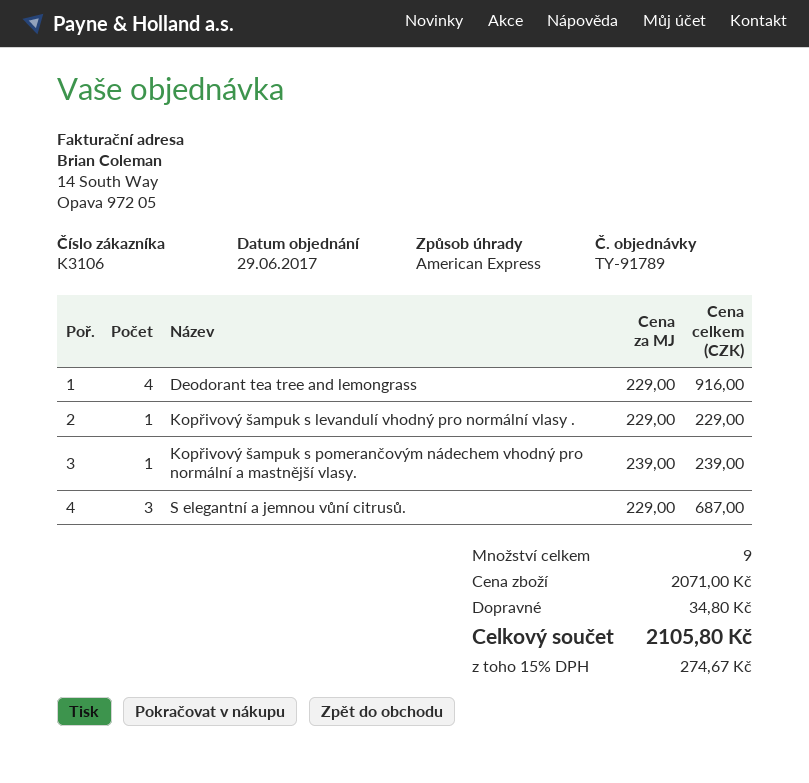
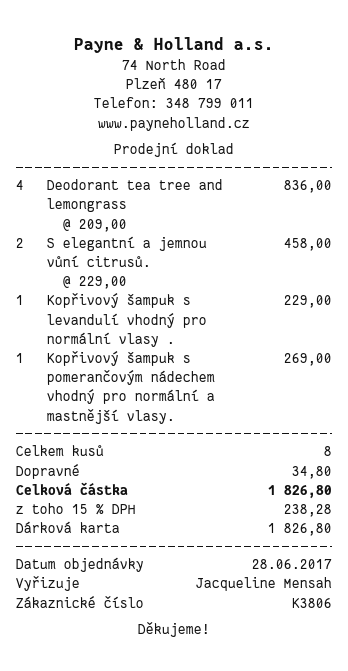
order date: 2017-06-29 -> 2017-06-28
customer number: K3106 -> K3806
payment method: American Express -> gift card
Deodorant tea tree and lemongrass: 4 x 229.00 = 916.00 -> 4 x 209.00 = 836.00
Kopřivový šampuk s pomerančovým nádechem vhodný pro normální a mastnější vlasy.: 1 x 239.00 = 239.00 -> 1 x 269.00 = 269.00
S elegantní a jemnou vůní citrusů.: 3 x 229.00 = 687.00 -> 2 x 229.00 = 458.00
total quantity: 9 -> 8
tax: 15% = 274.67 -> 15% = 238.28
total: 2105.80 -> 1826.80

